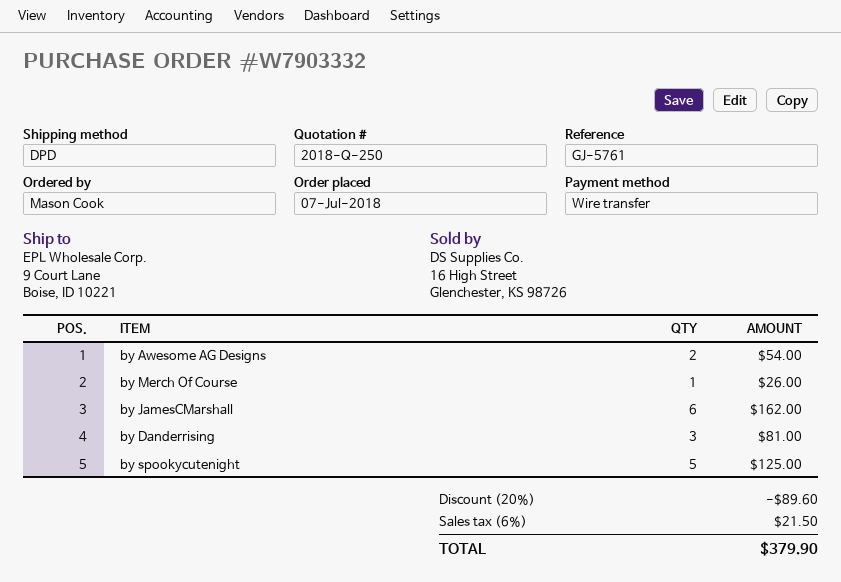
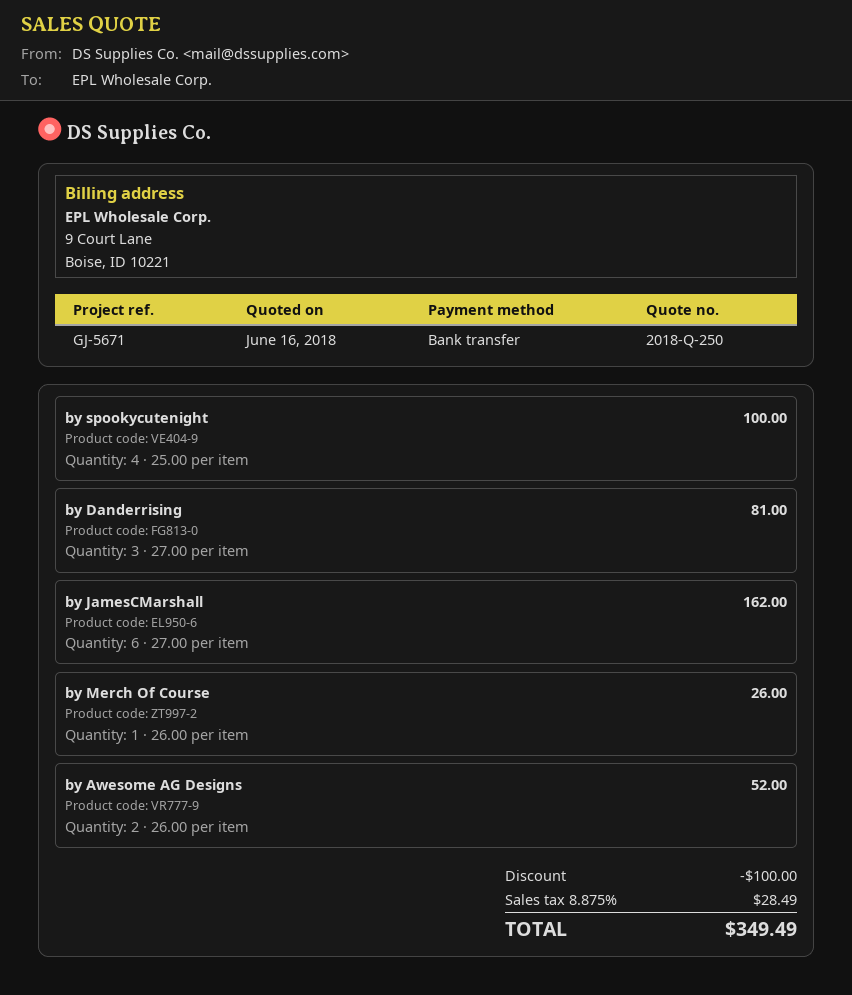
reference: GJ-5761 -> GJ-5671
by Awesome AG Designs: 2 for 54.00 -> 2 for 52.00
by spookycutenight: 5 for 125.00 -> 4 for 100.00
discount: 89.60 -> 100.00
tax: 6% = 21.50 -> 8.875% = 28.49
total: 379.90 -> 349.49

